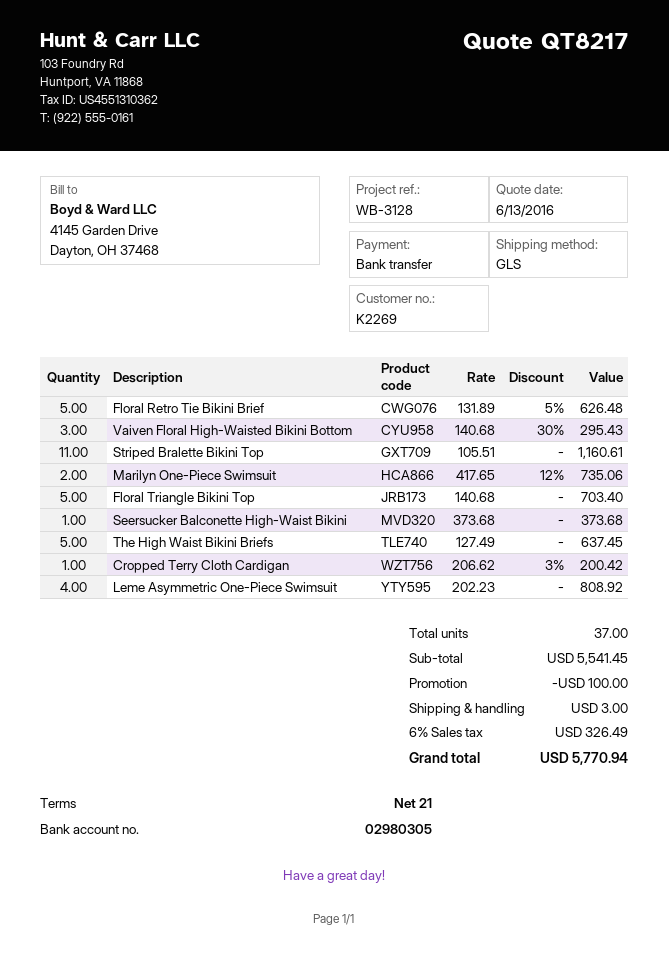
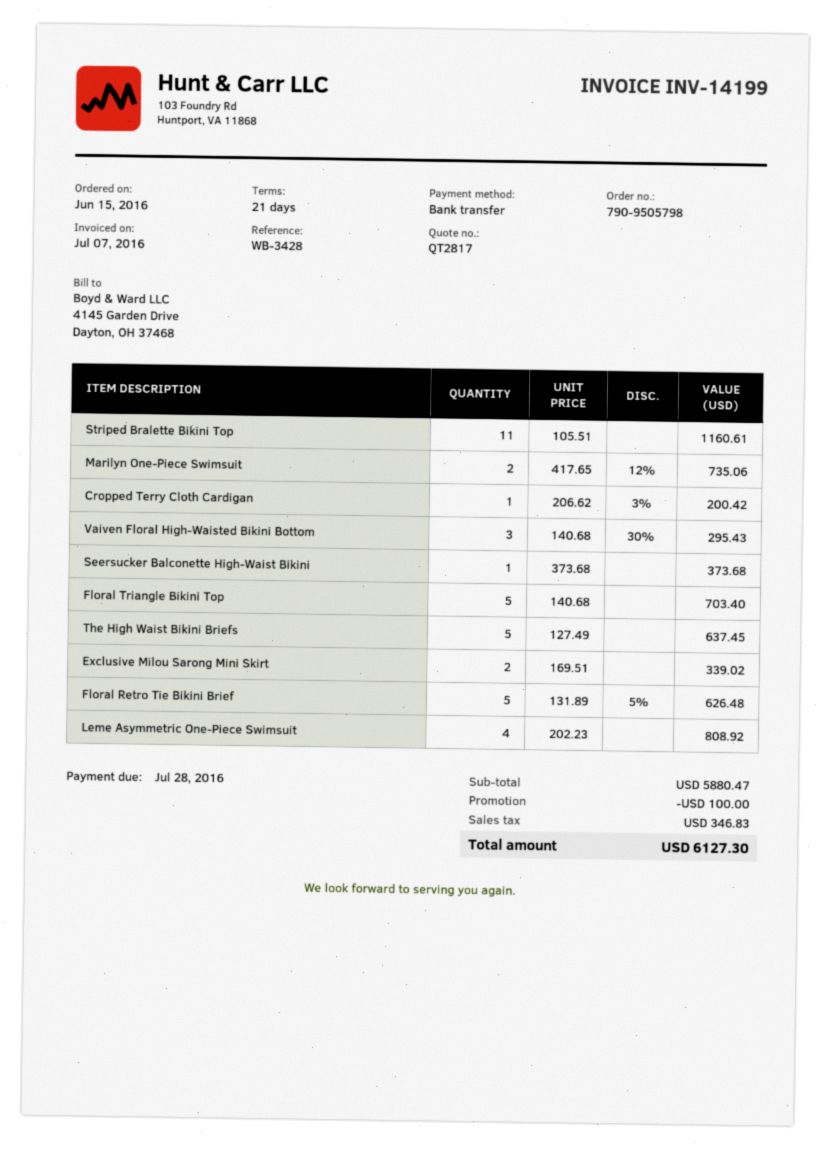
quote number: QT8217 -> QT2817
reference: WB-3128 -> WB-3428
Exclusive Milou Sarong Mini Skirt: none -> 2 x 169.51 = 339.02
subtotal: 5541.45 -> 5880.47
shipping: 3.00 -> none
tax: 326.49 -> 346.83
total: 5770.94 -> 6127.30

